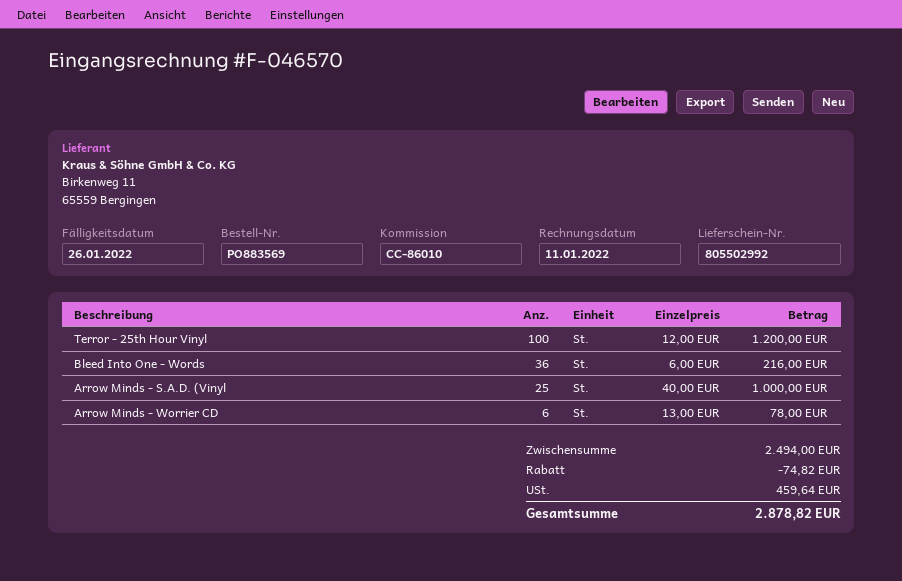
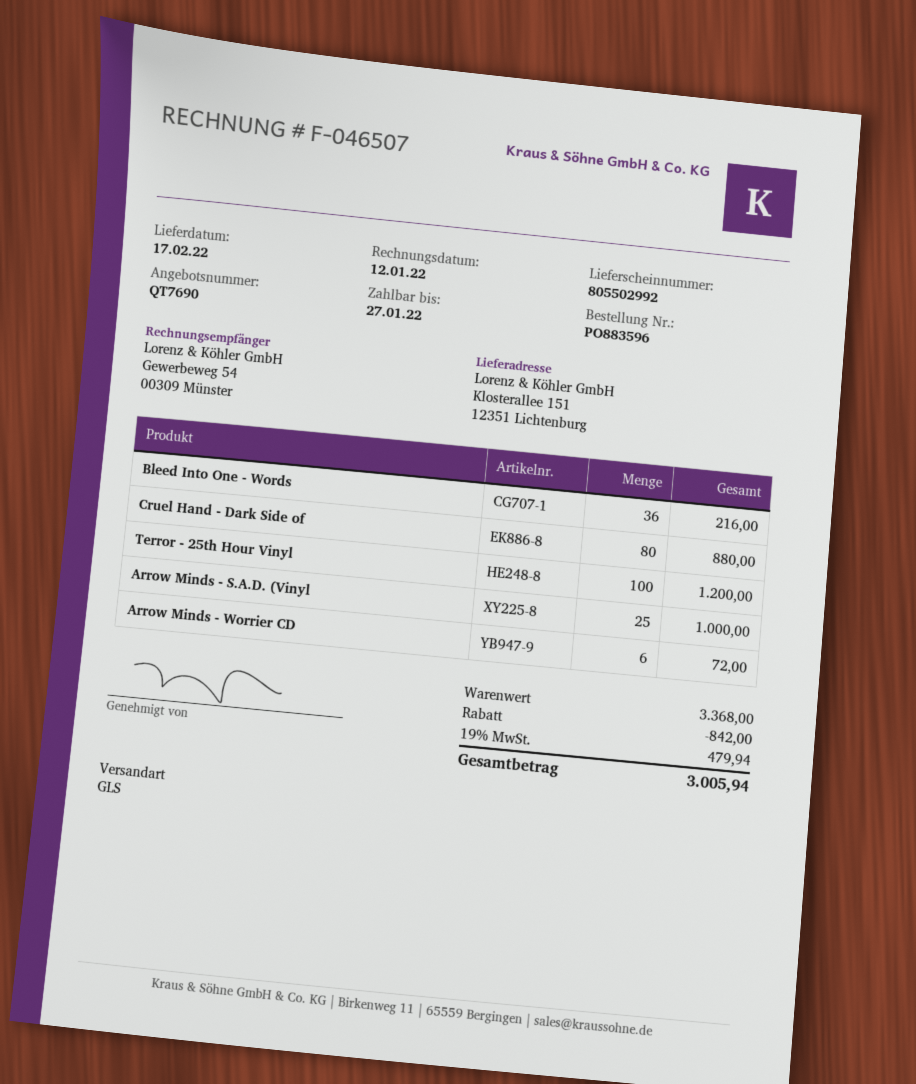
order number: PO883569 -> PO883596
invoice number: F-046570 -> F-046507
invoice date: 2022-01-11 -> 2022-01-12
due date: 2022-01-26 -> 2022-01-27
Arrow Minds - Worrier CD: 6 for 78.00 -> 6 for 72.00
Cruel Hand - Dark Side of: none -> 80 for 880.00
subtotal: 2494.00 -> 3368.00
discount: 74.82 -> 842.00
tax: 459.64 -> 479.94
total: 2878.82 -> 3005.94

